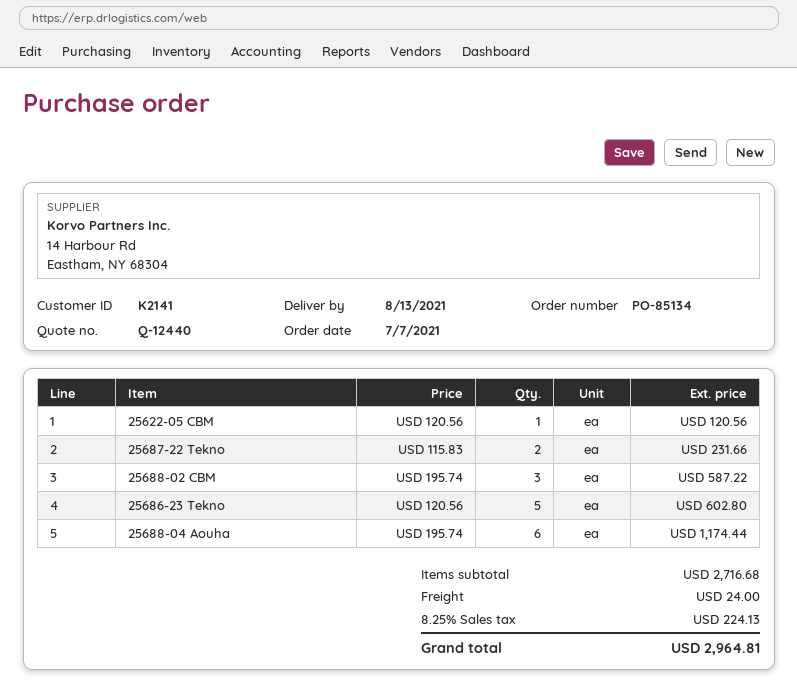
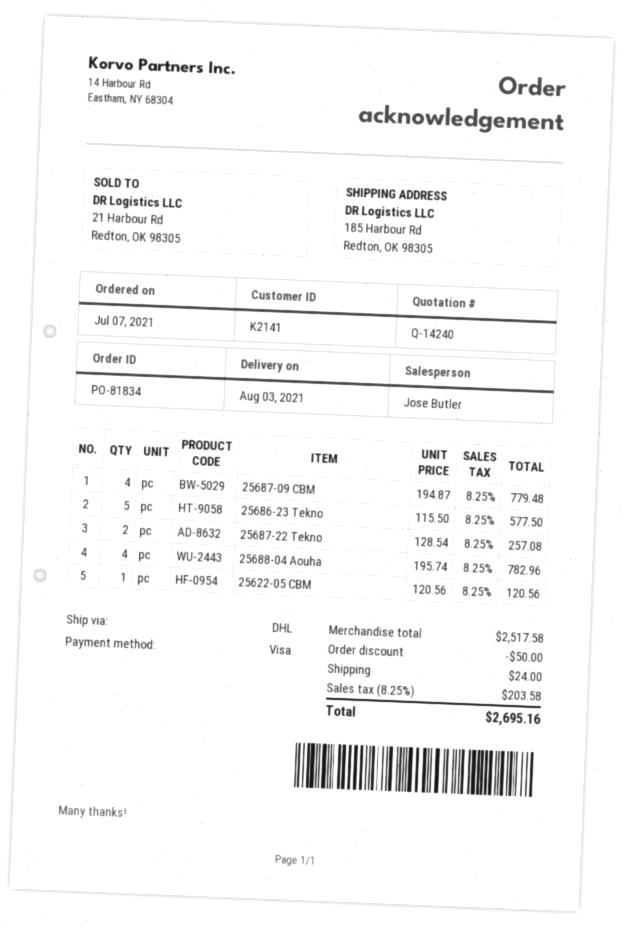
quote number: Q-12440 -> Q-14240
order number: PO-85134 -> PO-81834
delivery date: 2021-08-13 -> 2021-08-03
25687-22 Tekno: 2 x 115.83 = 231.66 -> 2 x 128.54 = 257.08
25688-02 CBM: 3 x 195.74 = 587.22 -> none
25686-23 Tekno: 5 x 120.56 = 602.80 -> 5 x 115.50 = 577.50
25688-04 Aouha: 6 x 195.74 = 1174.44 -> 4 x 195.74 = 782.96
25687-09 CBM: none -> 4 x 194.87 = 779.48
subtotal: 2716.68 -> 2517.58
discount: none -> 50.00
tax: 8.25% = 224.13 -> 8.25% = 203.58
total: 2964.81 -> 2695.16

